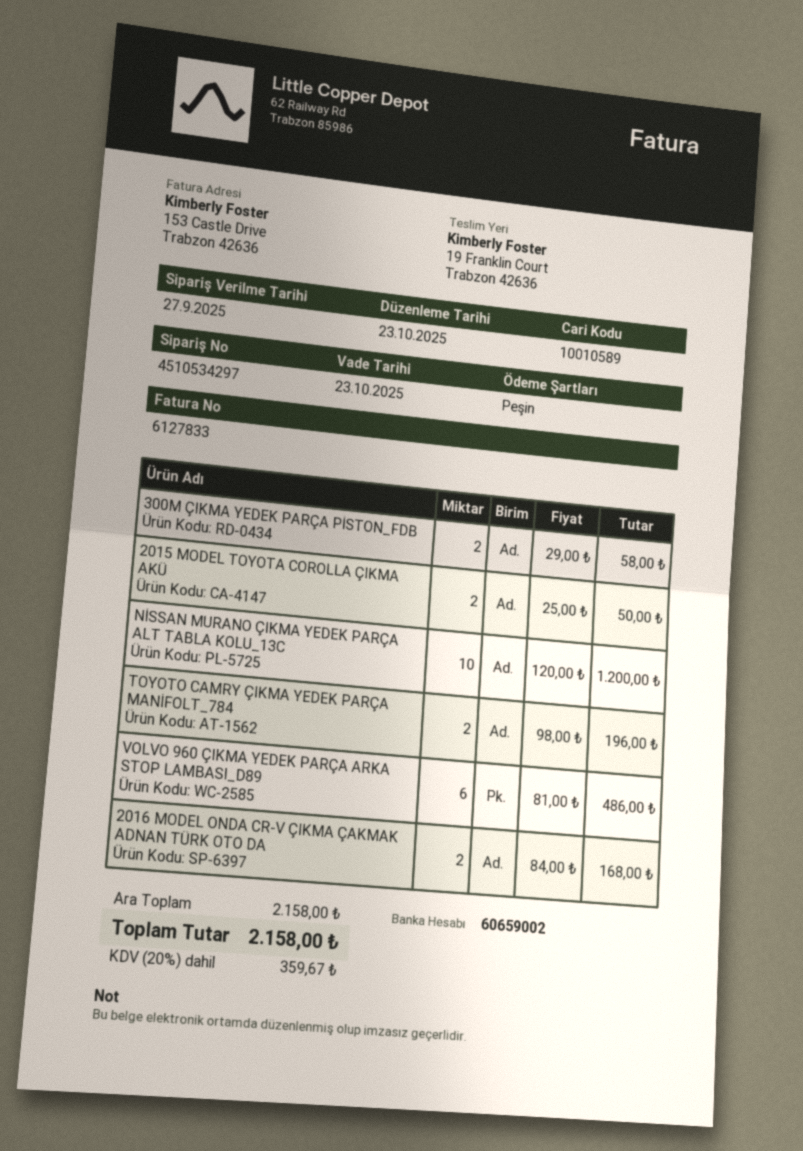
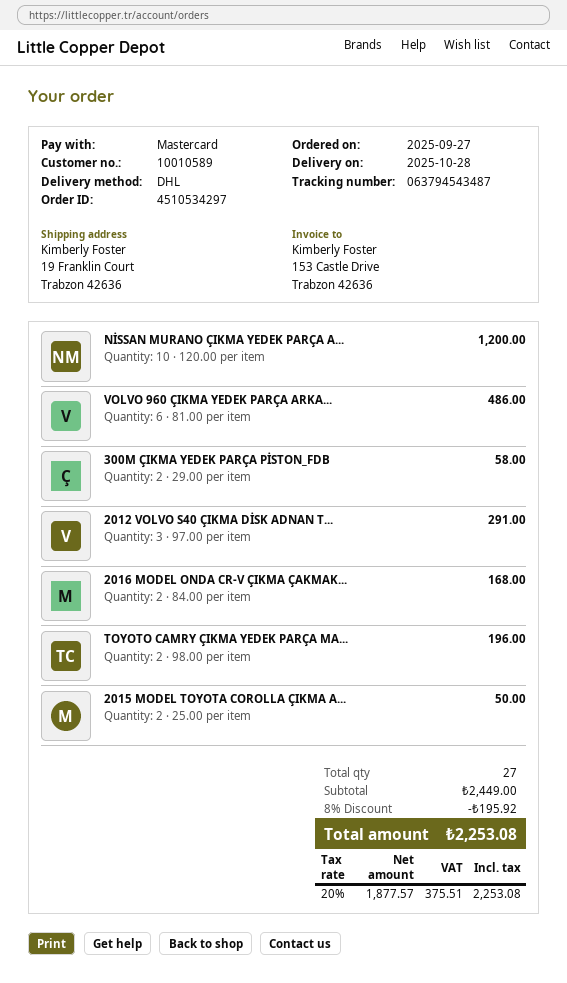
2012 VOLVO S40 ÇIKMA DİSK ADNAN T...: none -> 3 x 97.00 = 291.00
subtotal: 2158.00 -> 2449.00
discount: none -> 8% = 195.92
tax: 20% = 359.67 -> 20% = 375.51
total: 2158.00 -> 2253.08

